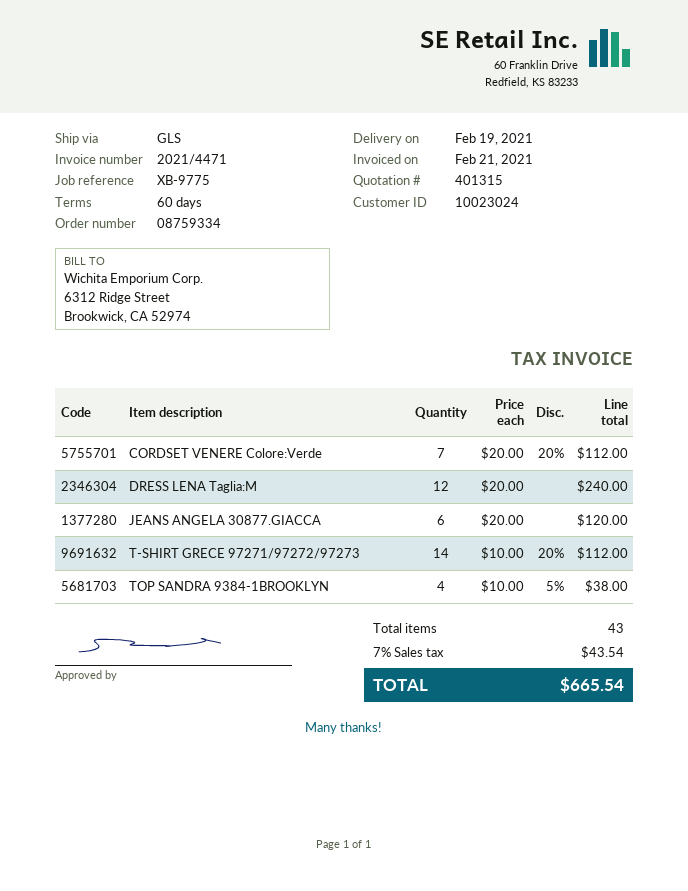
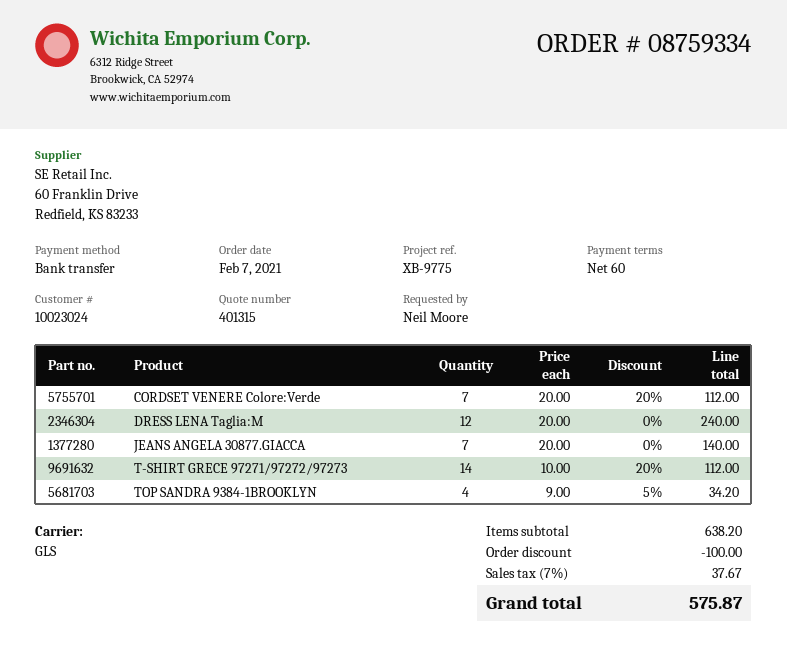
JEANS ANGELA 30877.GIACCA: 6 x 20.00 = 120.00 -> 7 x 20.00 = 140.00
TOP SANDRA 9384-1BROOKLYN: 4 x 10.00 - 5% = 38.00 -> 4 x 9.00 - 5% = 34.20
discount: none -> 100.00
tax: 7% = 43.54 -> 7% = 37.67
total: 665.54 -> 575.87

